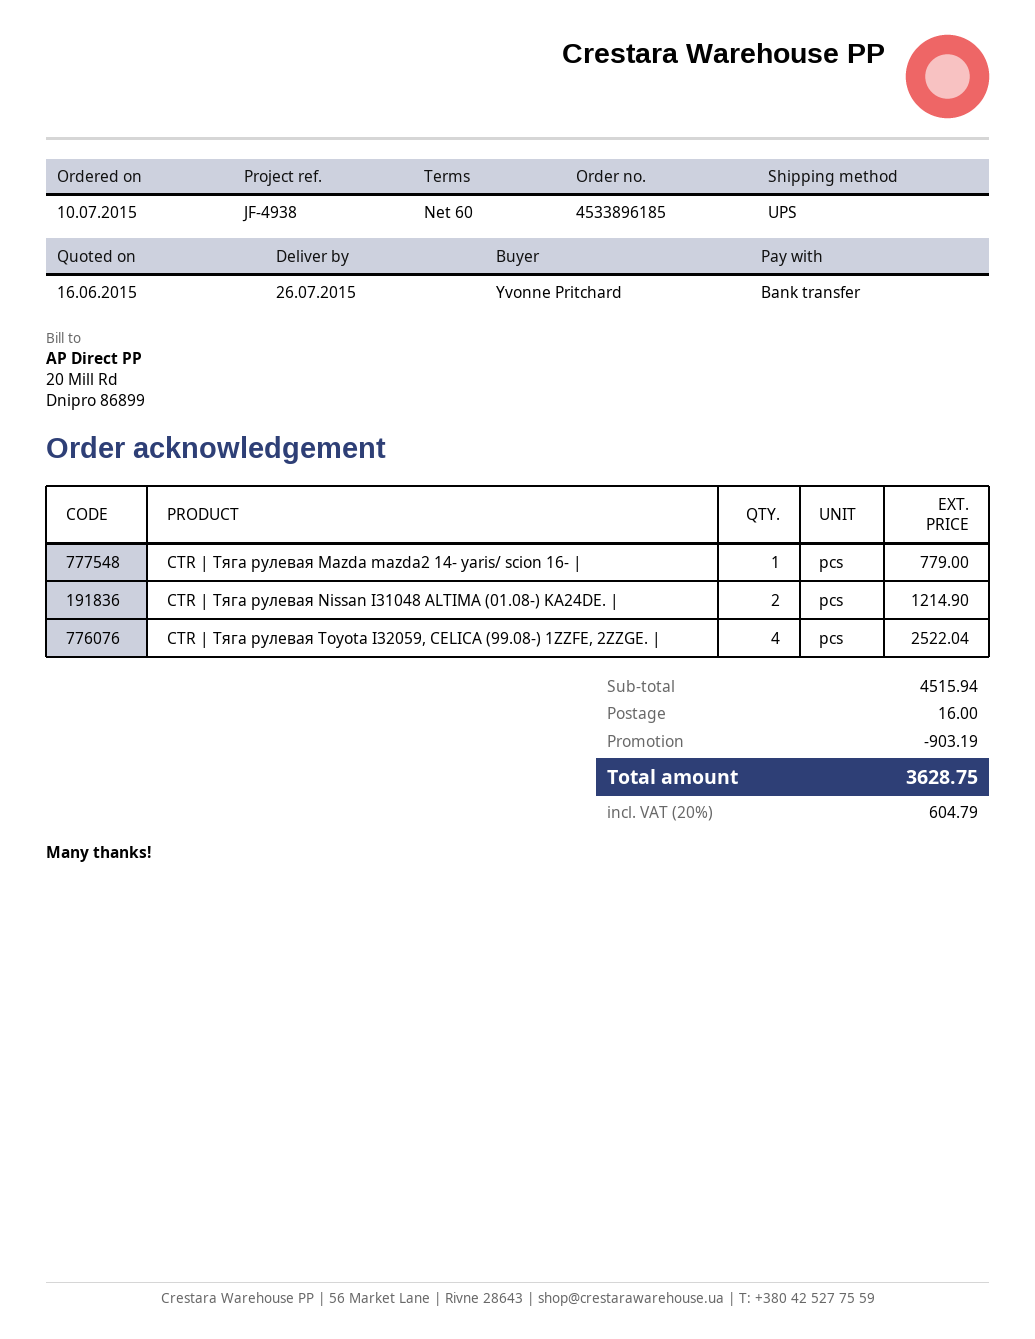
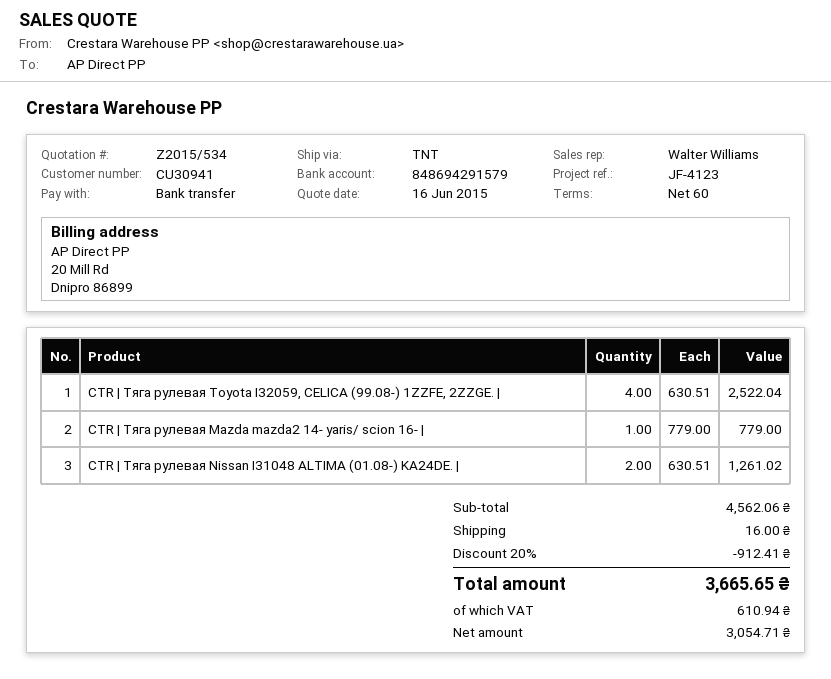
reference: JF-4938 -> JF-4123
shipping method: UPS -> TNT
CTR | Тяга рулевая Nissan I31048 ALTIMA (01.08-) KA24DE. |: 2 for 1214.90 -> 2 for 1261.02
subtotal: 4515.94 -> 4562.06
discount: 903.19 -> 912.41
tax: 604.79 -> 610.94
total: 3628.75 -> 3665.65

